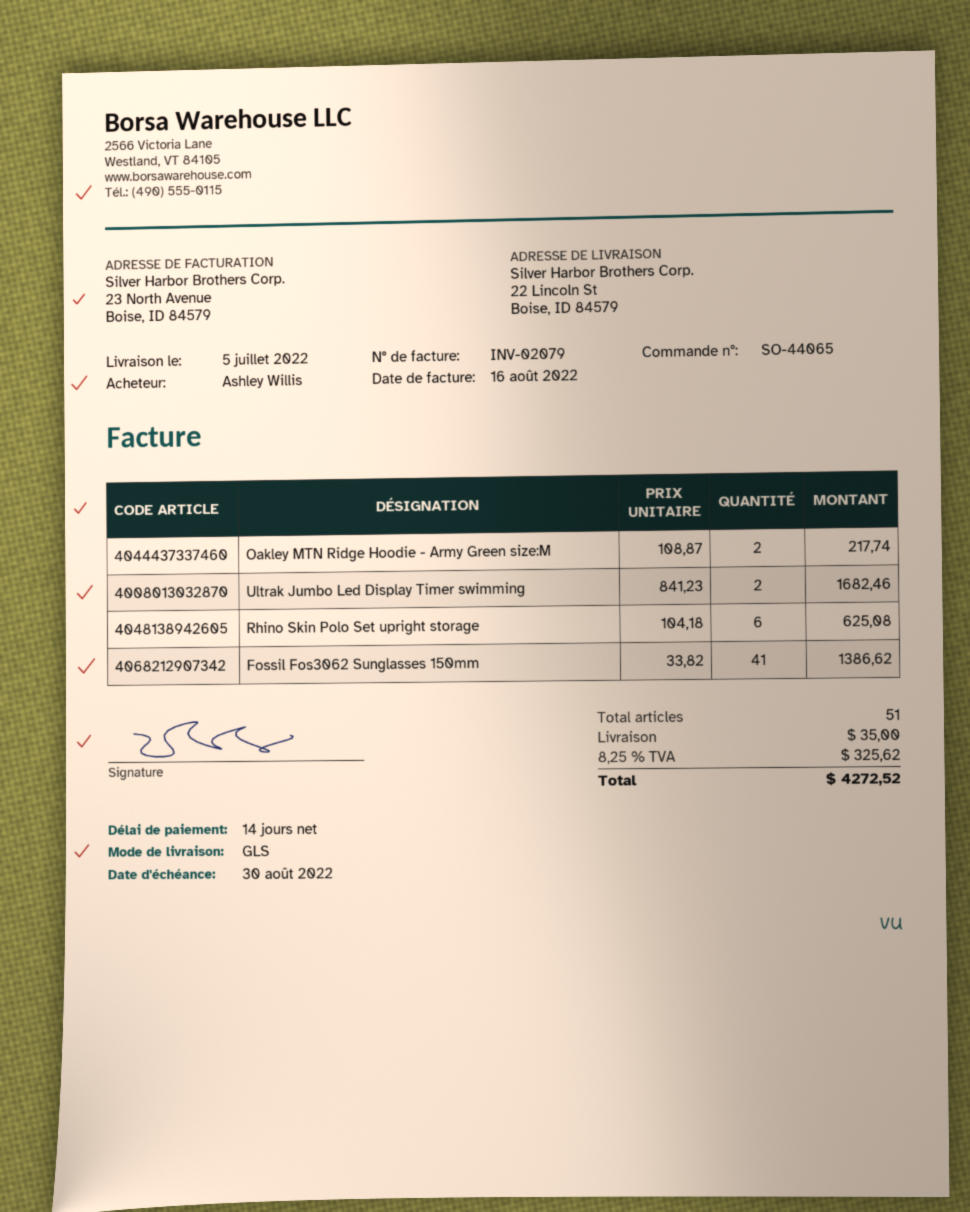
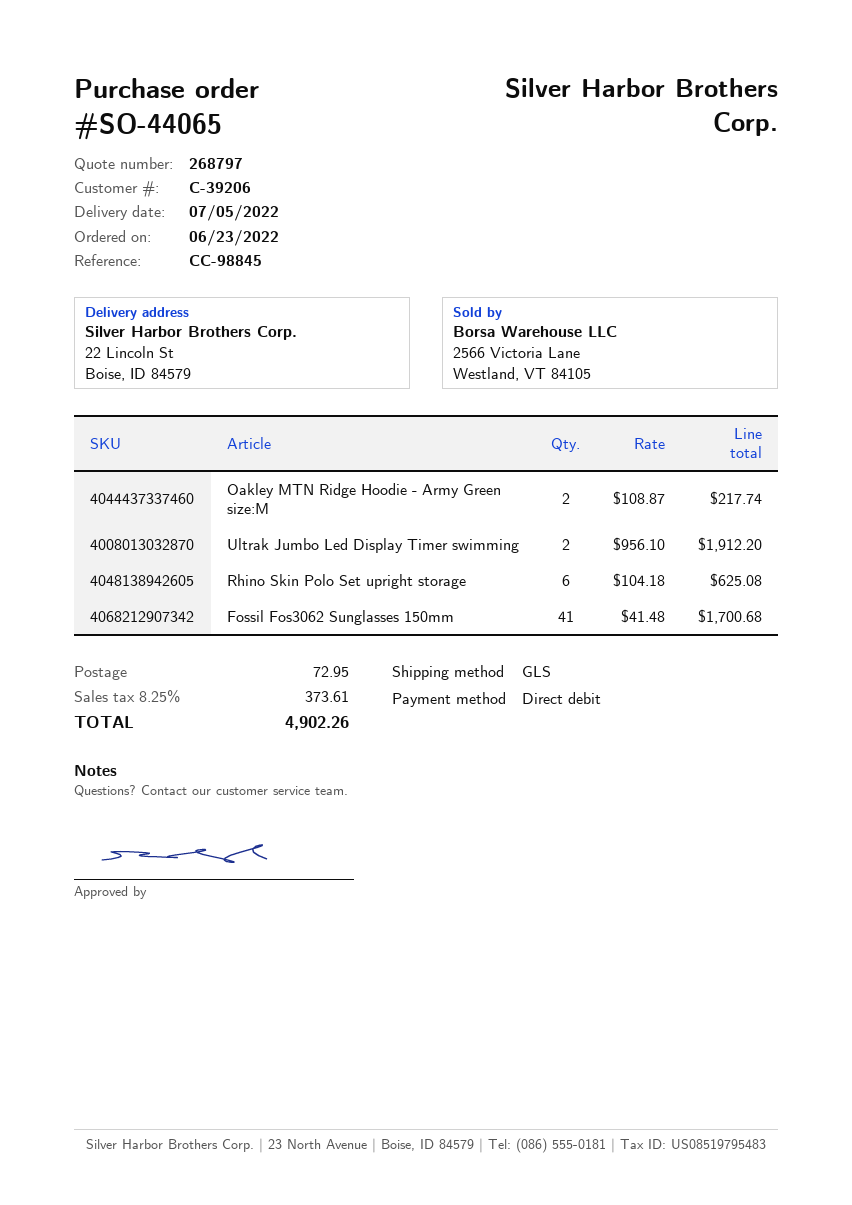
Ultrak Jumbo Led Display Timer swimming: 2 x 841.23 = 1682.46 -> 2 x 956.10 = 1912.20
Fossil Fos3062 Sunglasses 150mm: 41 x 33.82 = 1386.62 -> 41 x 41.48 = 1700.68
shipping: 35.00 -> 72.95
tax: 8.25% = 325.62 -> 8.25% = 373.61
total: 4272.52 -> 4902.26

